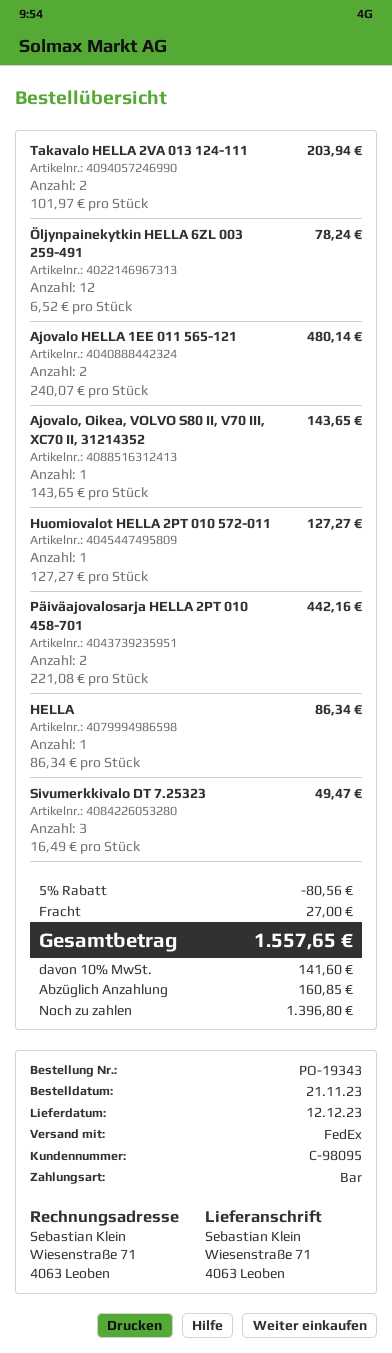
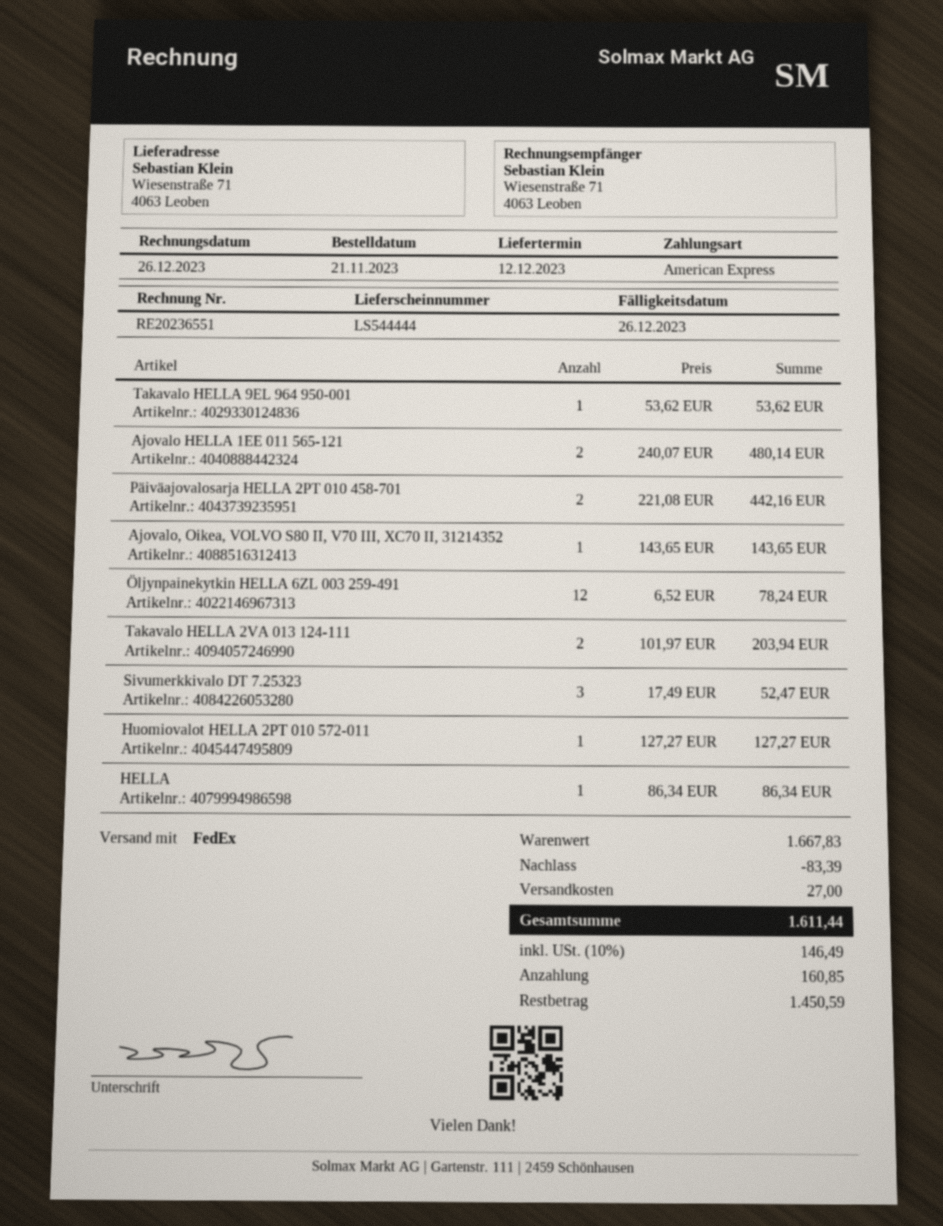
payment method: cash -> American Express
Sivumerkkivalo DT 7.25323: 3 x 16.49 = 49.47 -> 3 x 17.49 = 52.47
Takavalo HELLA 9EL 964 950-001: none -> 1 x 53.62 = 53.62
discount: 80.56 -> 83.39
tax: 10% = 141.60 -> 10% = 146.49
total: 1557.65 -> 1611.44
balance: 1396.80 -> 1450.59

